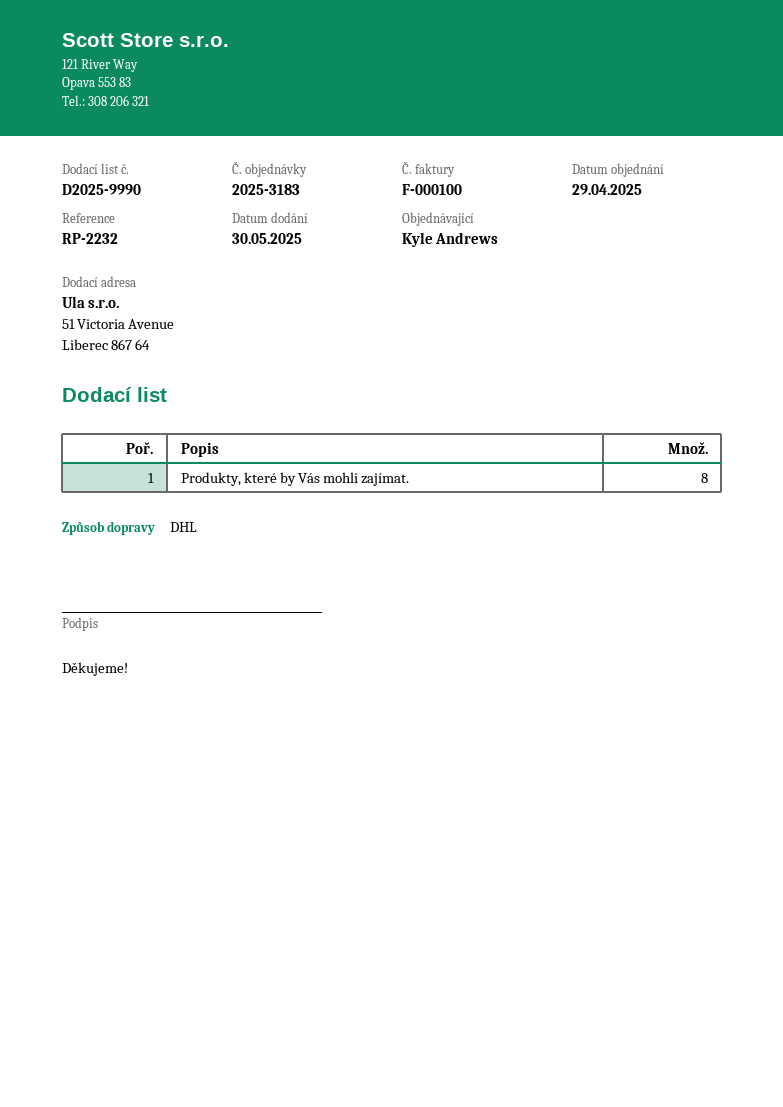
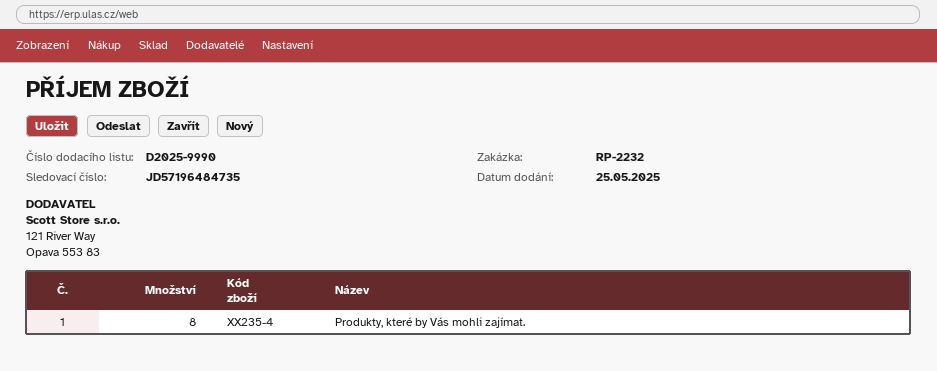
delivery date: 2025-05-30 -> 2025-05-25

